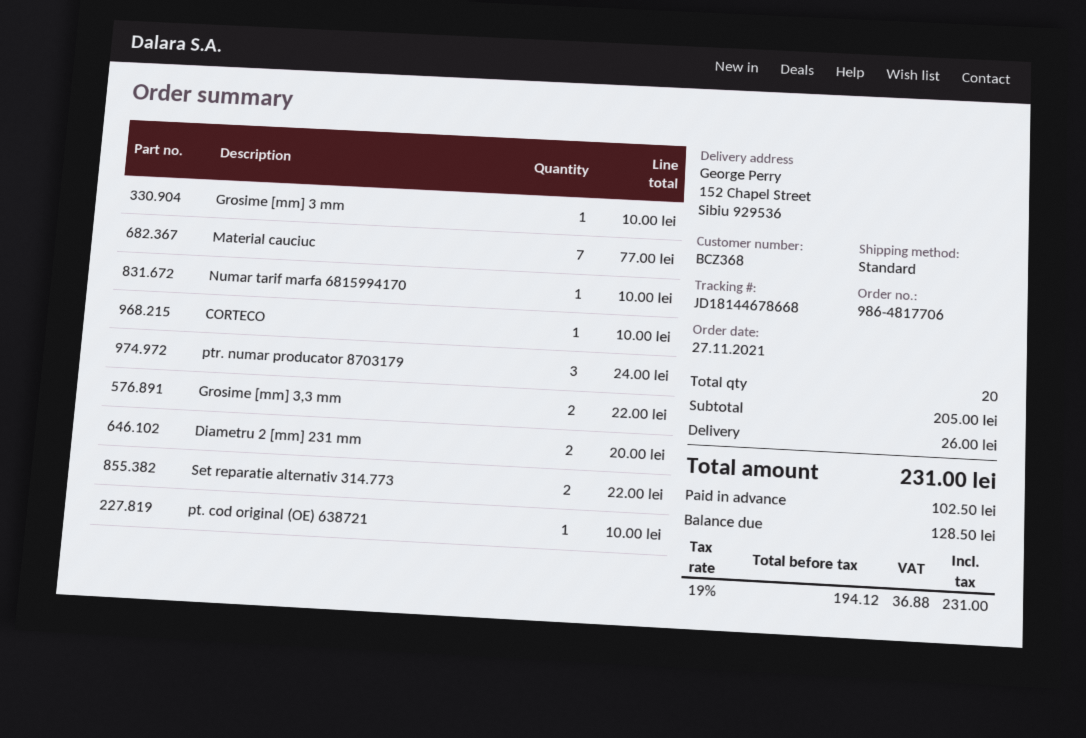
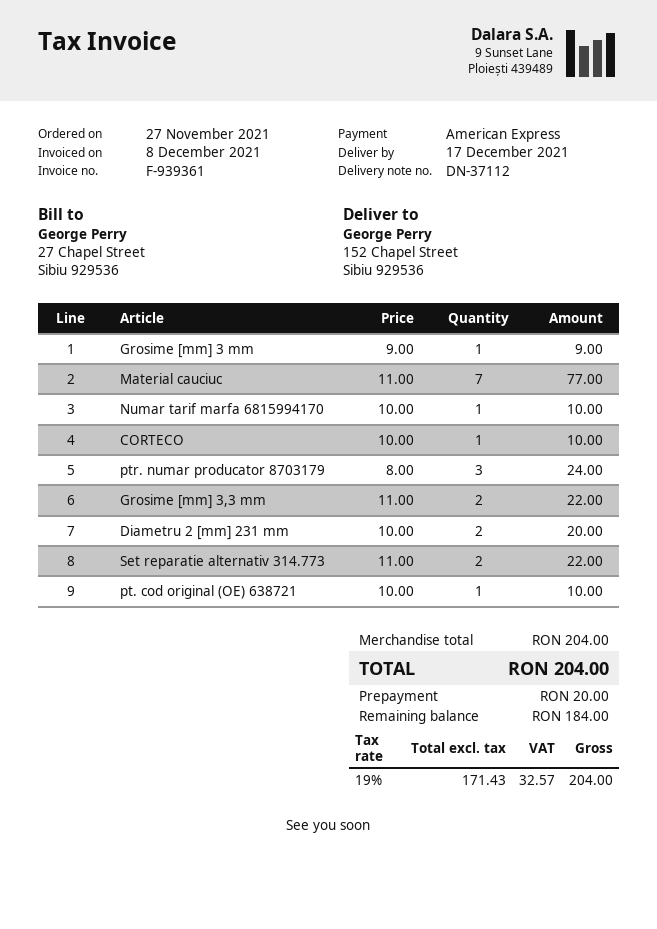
Grosime [mm] 3 mm: 1 for 10.00 -> 1 for 9.00
subtotal: 205.00 -> 204.00
shipping: 26.00 -> none
net: 194.12 -> 171.43
tax: 19% = 36.88 -> 19% = 32.57
total: 231.00 -> 204.00
deposit: 102.50 -> 20.00
balance: 128.50 -> 184.00

